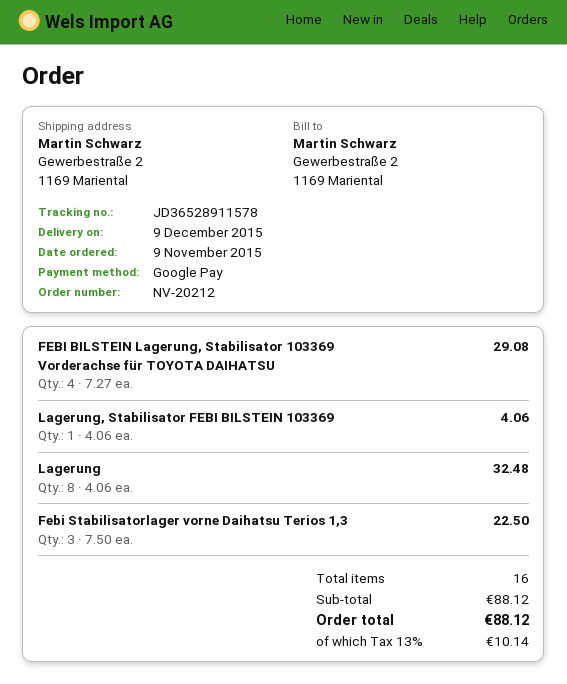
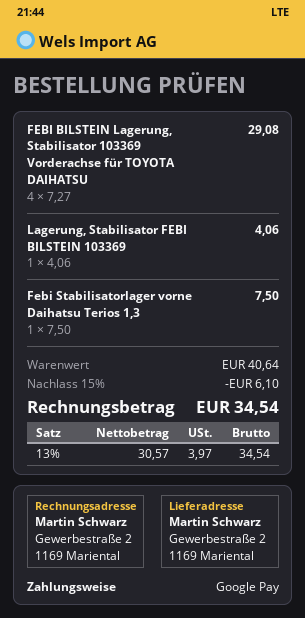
Lagerung: 8 x 4.06 = 32.48 -> none
Febi Stabilisatorlager vorne Daihatsu Terios 1,3: 3 x 7.50 = 22.50 -> 1 x 7.50 = 7.50
subtotal: 88.12 -> 40.64
discount: none -> 15% = 6.10
tax: 13% = 10.14 -> 13% = 3.97
total: 88.12 -> 34.54

